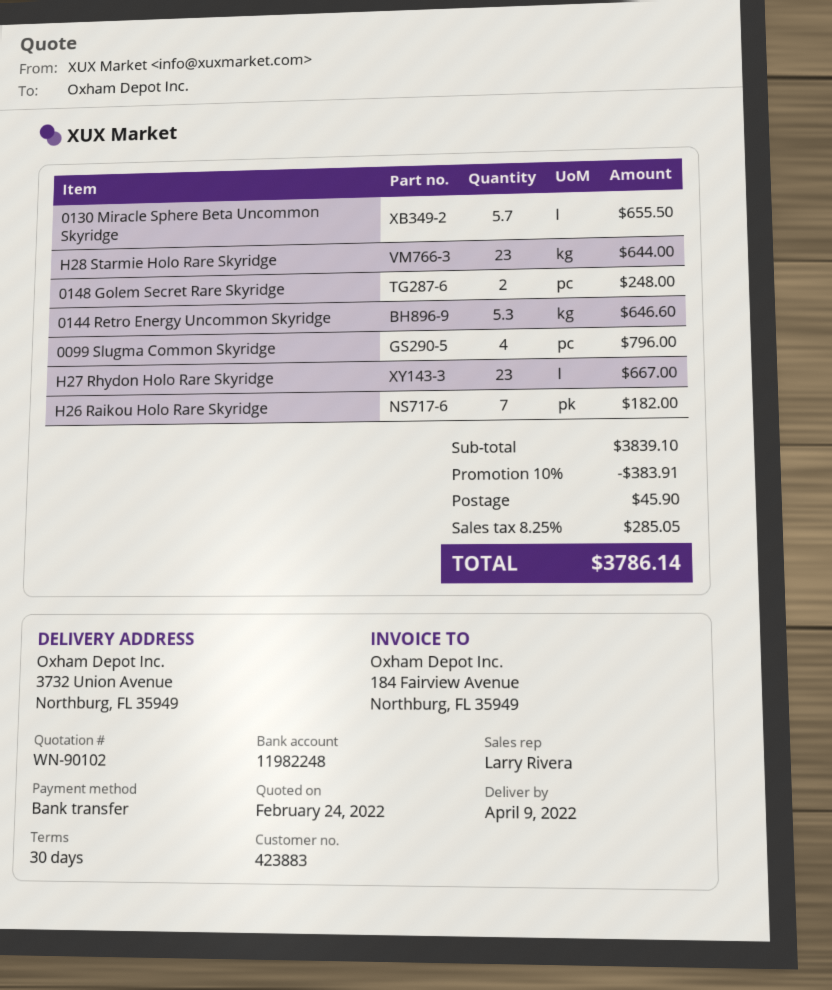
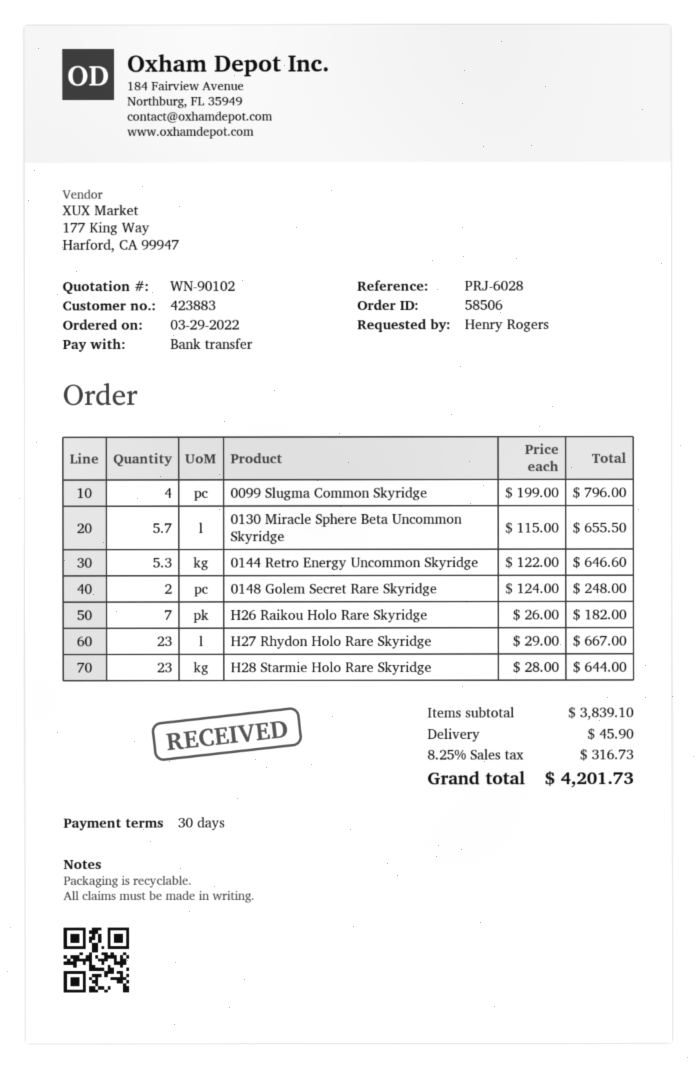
discount: 10% = 383.91 -> none
tax: 8.25% = 285.05 -> 8.25% = 316.73
total: 3786.14 -> 4201.73

